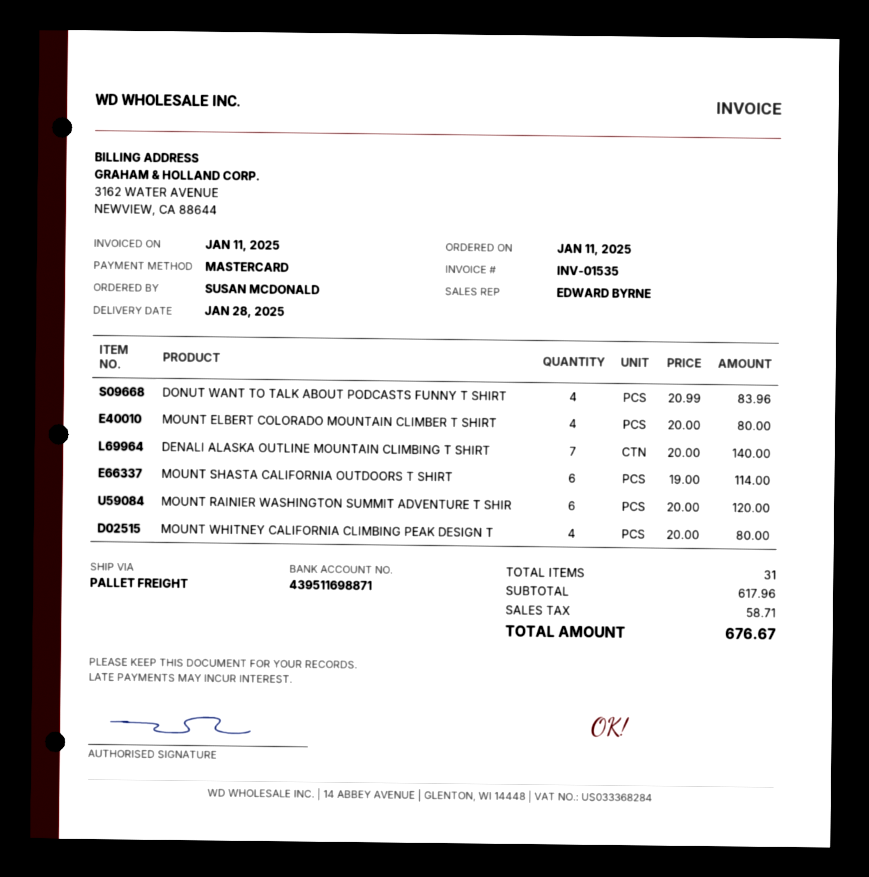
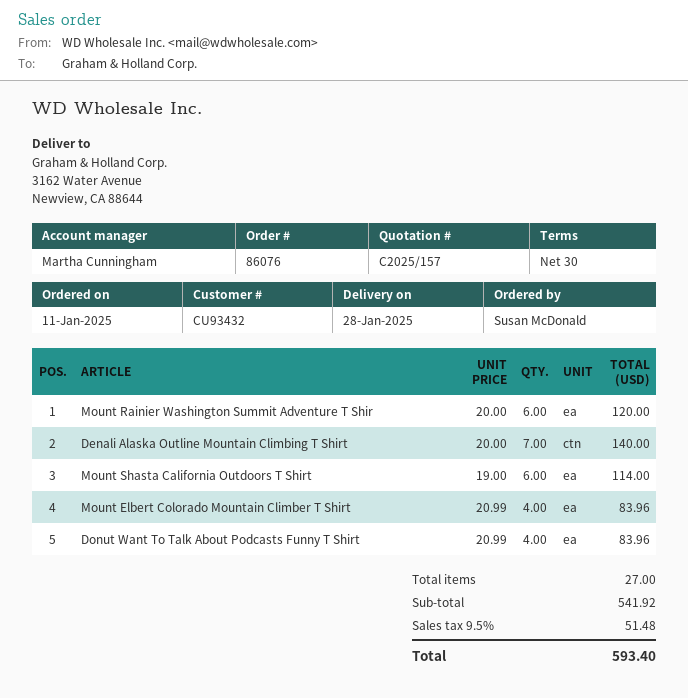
sales rep: EDWARD BYRNE -> Martha Cunningham
MOUNT ELBERT COLORADO MOUNTAIN CLIMBER T SHIRT: 4 x 20.00 = 80.00 -> 4 x 20.99 = 83.96
MOUNT WHITNEY CALIFORNIA CLIMBING PEAK DESIGN T: 4 x 20.00 = 80.00 -> none
total quantity: 31 -> 27
subtotal: 617.96 -> 541.92
tax: 58.71 -> 51.48
total: 676.67 -> 593.40

